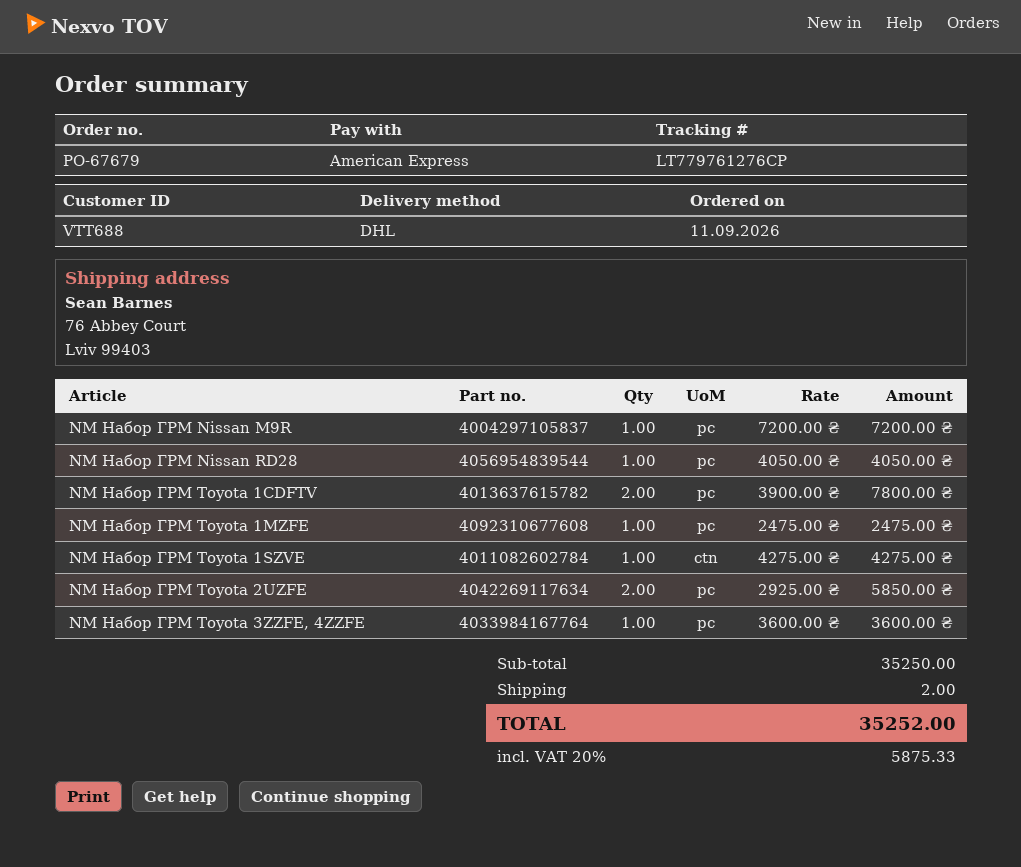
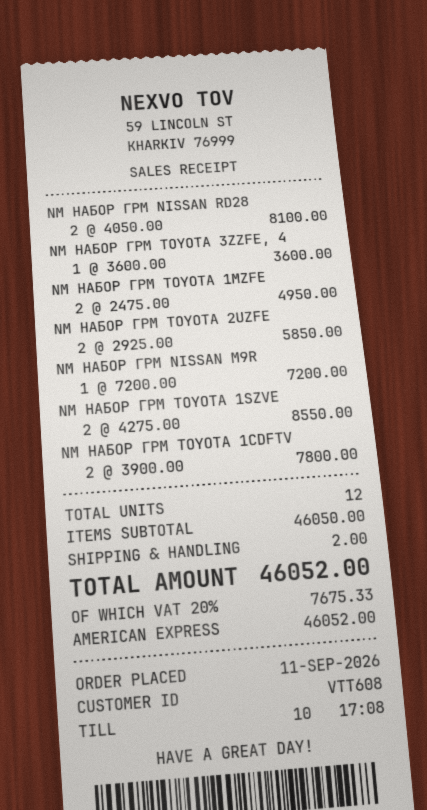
customer number: VTT688 -> VTT608
NM Набор ГРМ Nissan RD28: 1 x 4050.00 = 4050.00 -> 2 x 4050.00 = 8100.00
NM Набор ГРМ Toyota 1MZFE: 1 x 2475.00 = 2475.00 -> 2 x 2475.00 = 4950.00
NM Набор ГРМ Toyota 1SZVE: 1 x 4275.00 = 4275.00 -> 2 x 4275.00 = 8550.00
subtotal: 35250.00 -> 46050.00
tax: 20% = 5875.33 -> 20% = 7675.33
total: 35252.00 -> 46052.00

